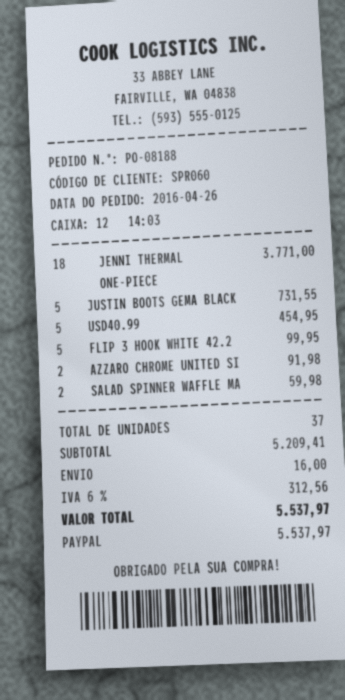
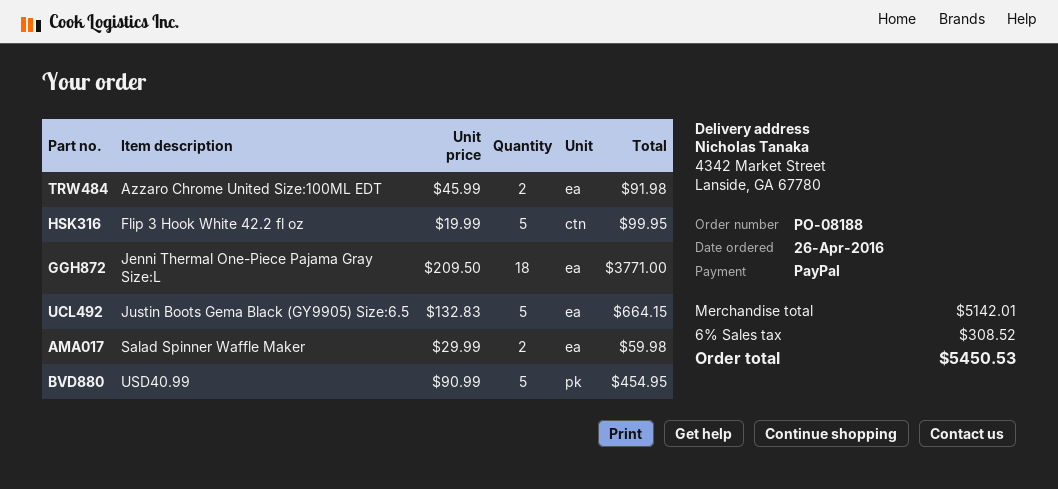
JUSTIN BOOTS GEMA BLACK: 5 for 731.55 -> 5 for 664.15
subtotal: 5209.41 -> 5142.01
shipping: 16.00 -> none
tax: 6% = 312.56 -> 6% = 308.52
total: 5537.97 -> 5450.53

